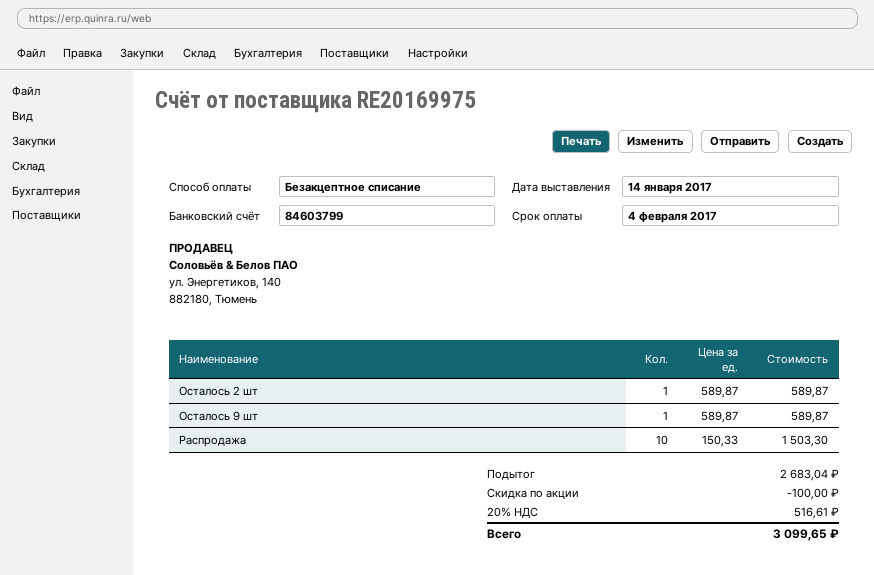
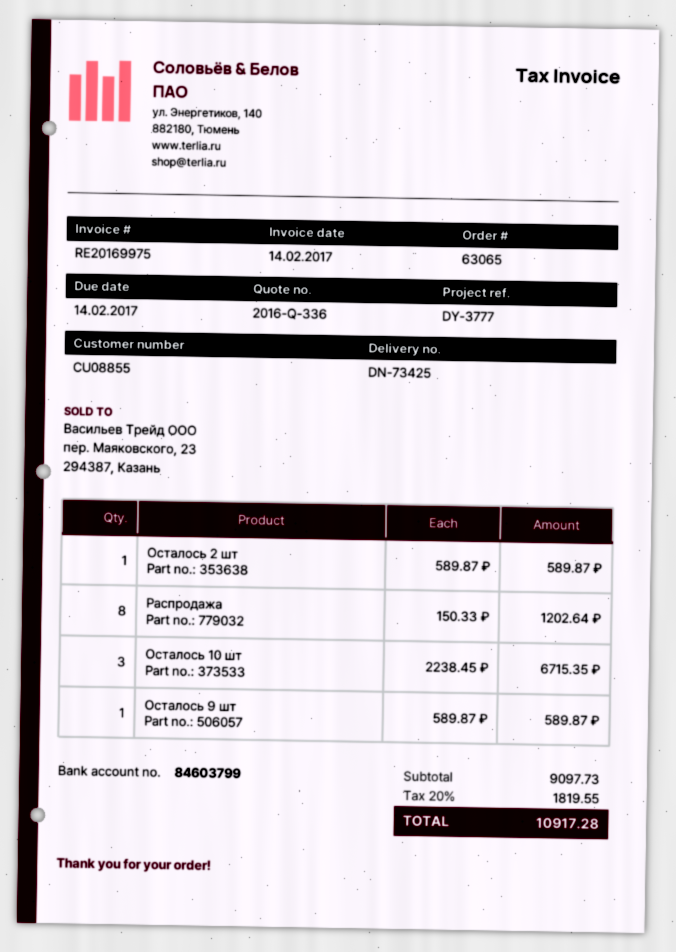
invoice date: 2017-01-14 -> 2017-02-14
due date: 2017-02-04 -> 2017-02-14
Распродажа: 10 x 150.33 = 1503.30 -> 8 x 150.33 = 1202.64
Осталось 10 шт: none -> 3 x 2238.45 = 6715.35
subtotal: 2683.04 -> 9097.73
discount: 100.00 -> none
tax: 20% = 516.61 -> 20% = 1819.55
total: 3099.65 -> 10917.28

